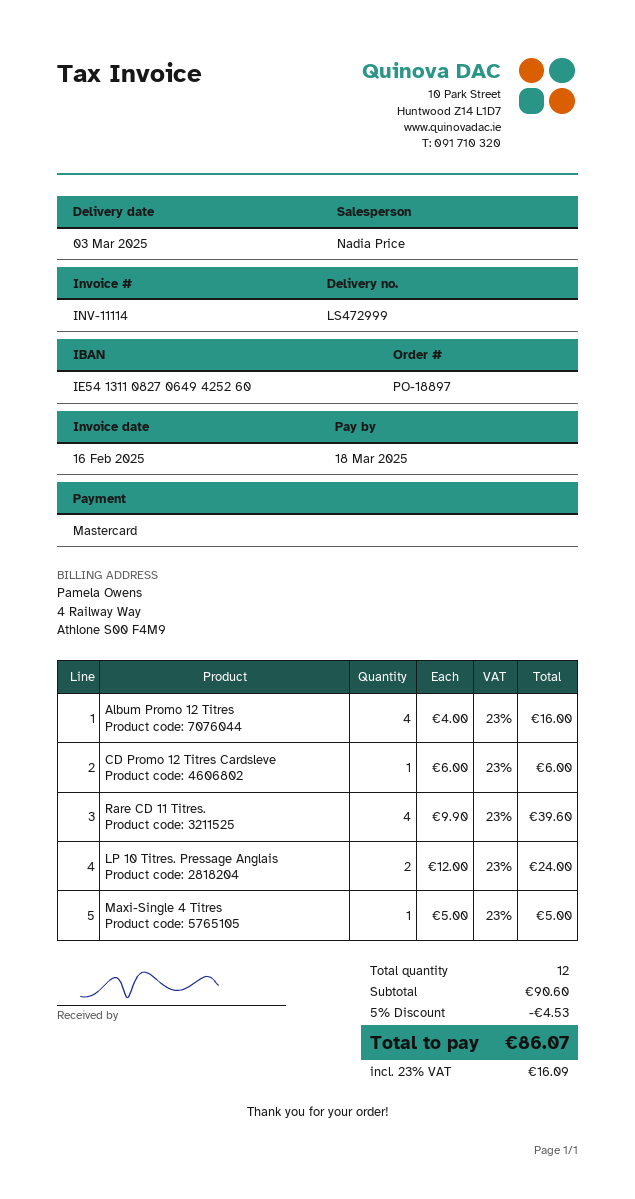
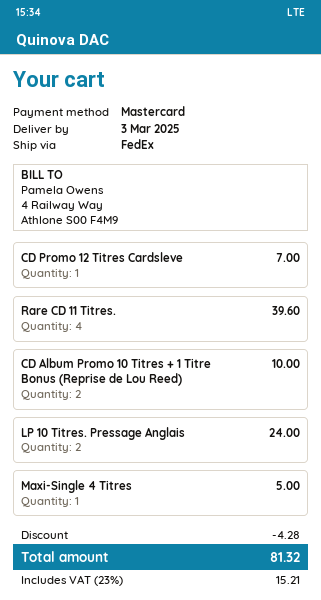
Album Promo 12 Titres: 4 for 16.00 -> none
CD Promo 12 Titres Cardsleve: 1 for 6.00 -> 1 for 7.00
CD Album Promo 10 Titres + 1 Titre Bonus (Reprise de Lou Reed): none -> 2 for 10.00
discount: 4.53 -> 4.28
tax: 23% = 16.09 -> 23% = 15.21
total: 86.07 -> 81.32

